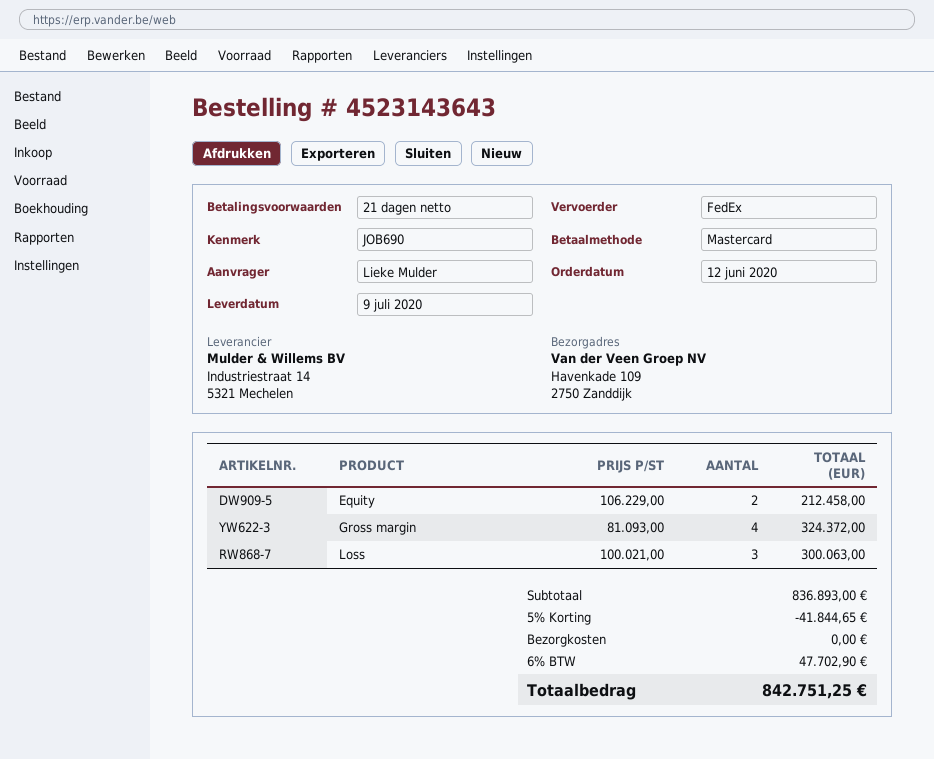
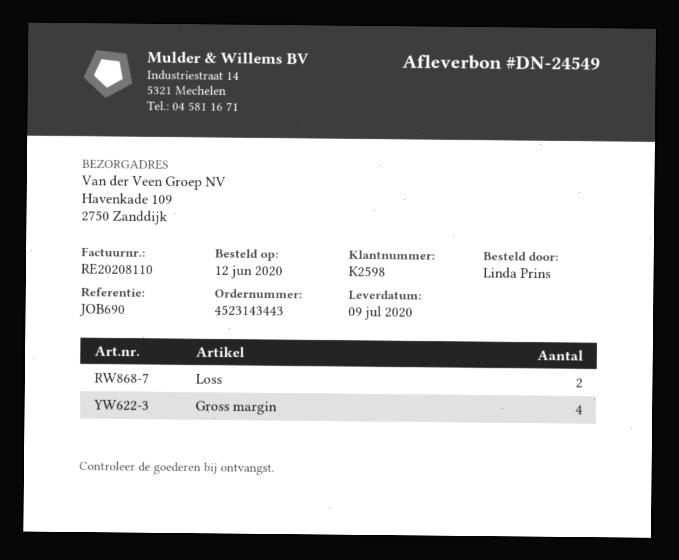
order number: 4523143643 -> 4523143443
ordered by: Lieke Mulder -> Linda Prins
Equity: 2 -> none
Loss: 3 -> 2

